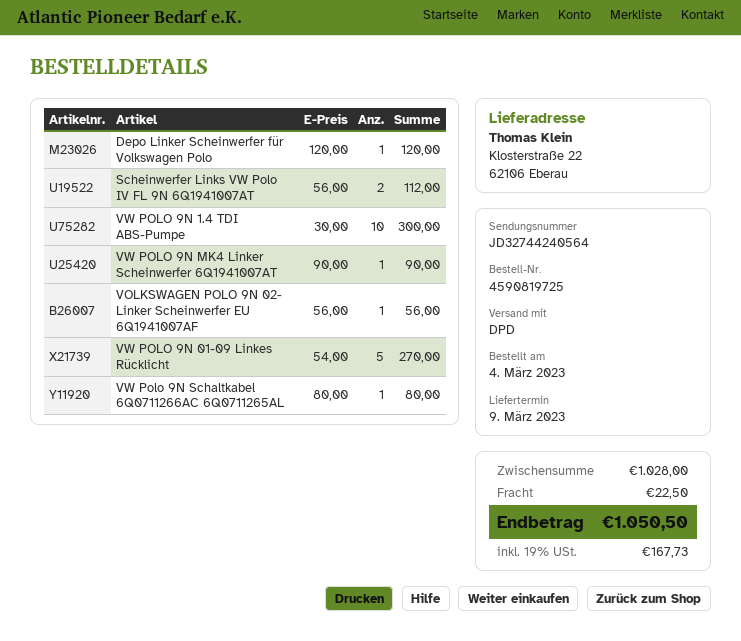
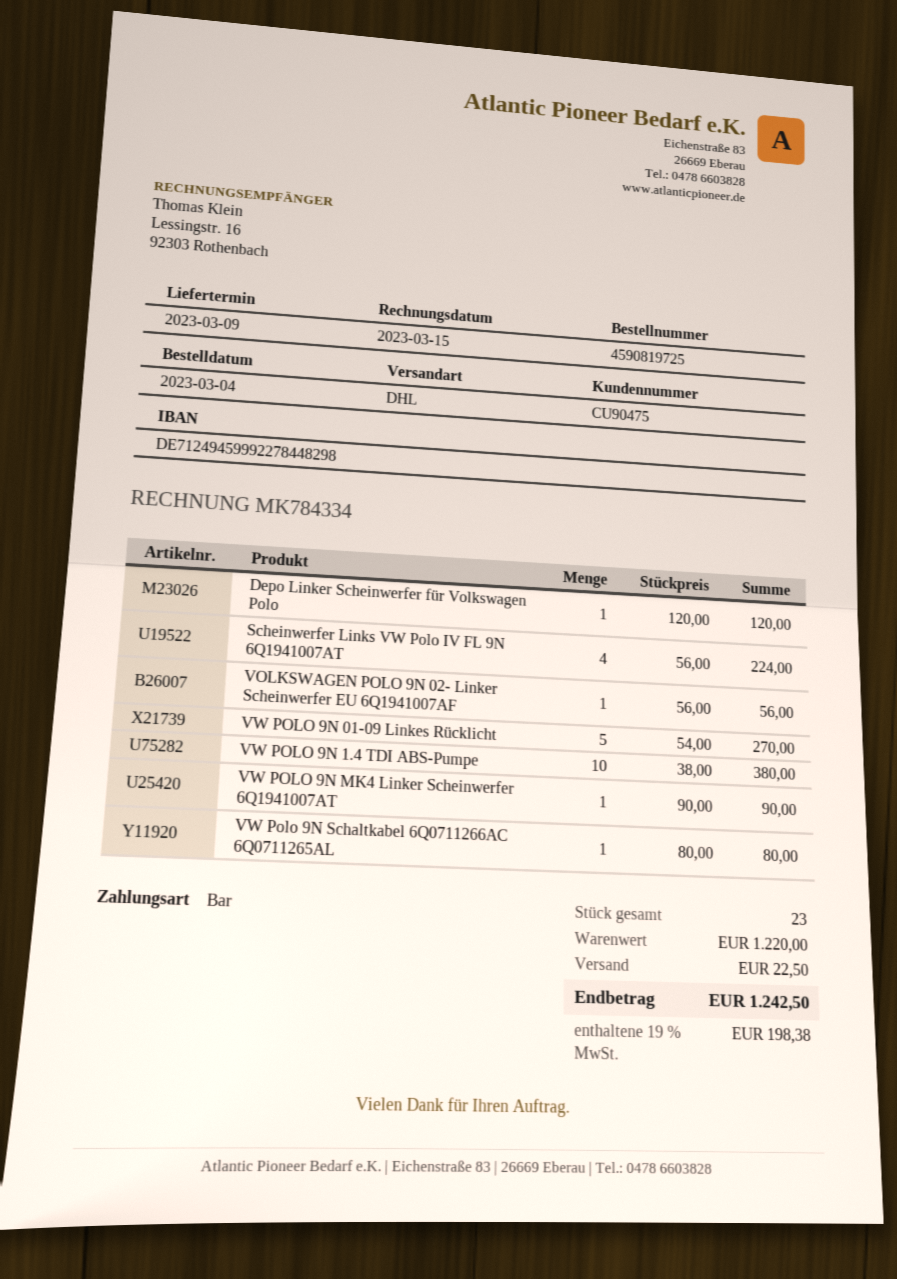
shipping method: DPD -> DHL
Scheinwerfer Links VW Polo IV FL 9N 6Q1941007AT: 2 x 56.00 = 112.00 -> 4 x 56.00 = 224.00
VW POLO 9N 1.4 TDI ABS-Pumpe: 10 x 30.00 = 300.00 -> 10 x 38.00 = 380.00
subtotal: 1028.00 -> 1220.00
tax: 19% = 167.73 -> 19% = 198.38
total: 1050.50 -> 1242.50

